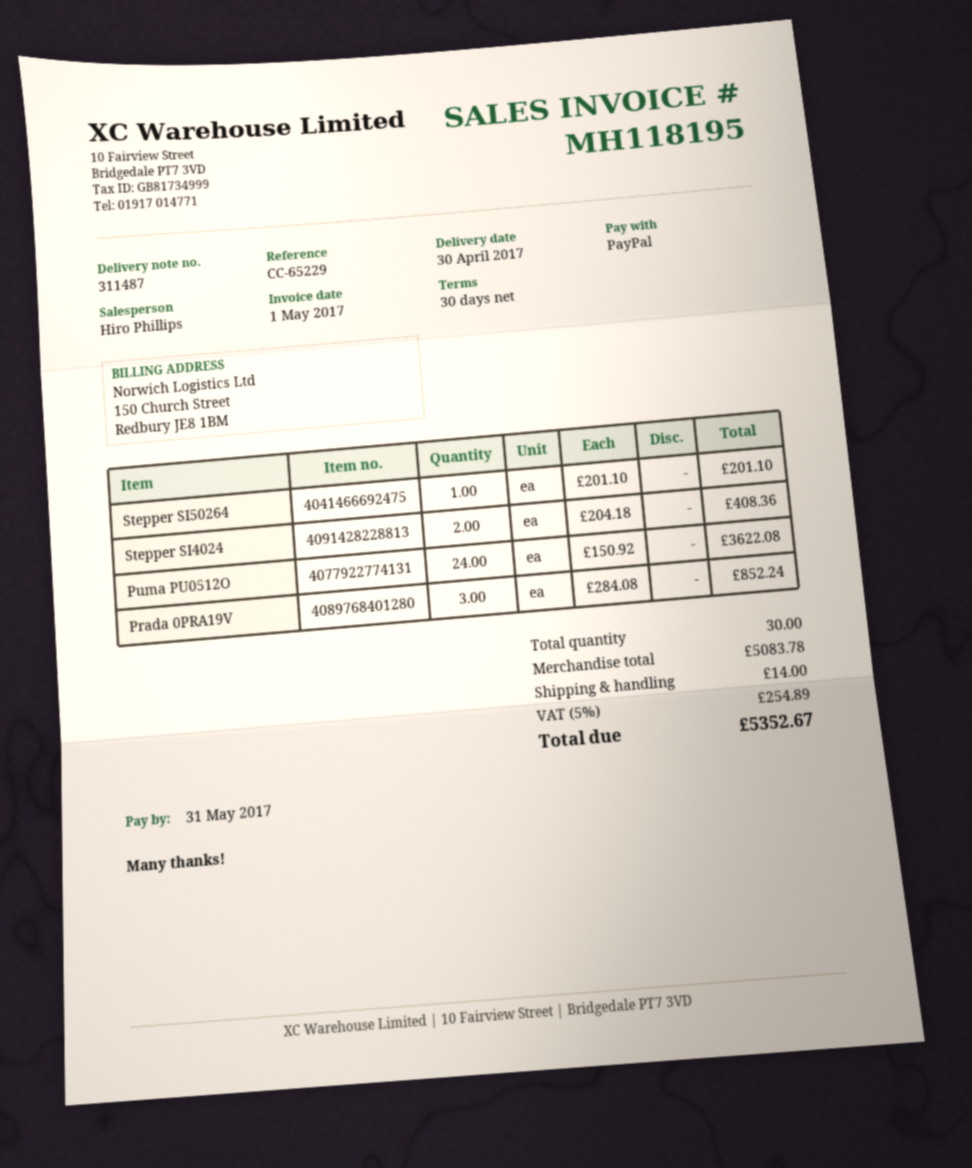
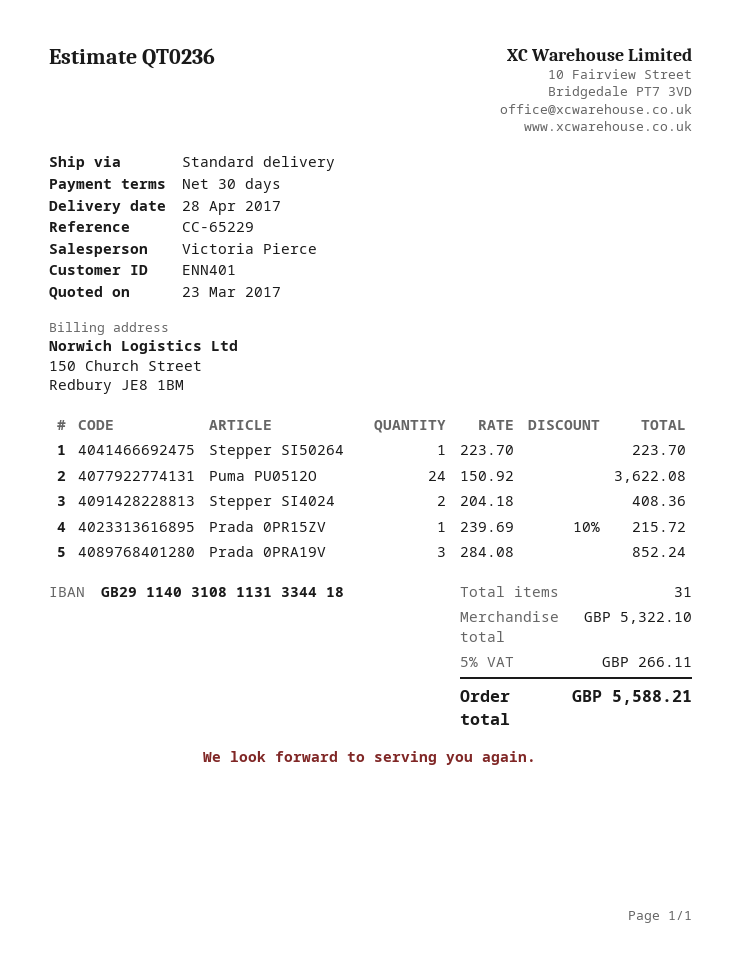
delivery date: 2017-04-30 -> 2017-04-28
sales rep: Hiro Phillips -> Victoria Pierce
Stepper SI50264: 1 x 201.10 = 201.10 -> 1 x 223.70 = 223.70
Prada 0PR15ZV: none -> 1 x 239.69 - 10% = 215.72
total quantity: 30 -> 31
subtotal: 5083.78 -> 5322.10
shipping: 14.00 -> none
tax: 5% = 254.89 -> 5% = 266.11
total: 5352.67 -> 5588.21

